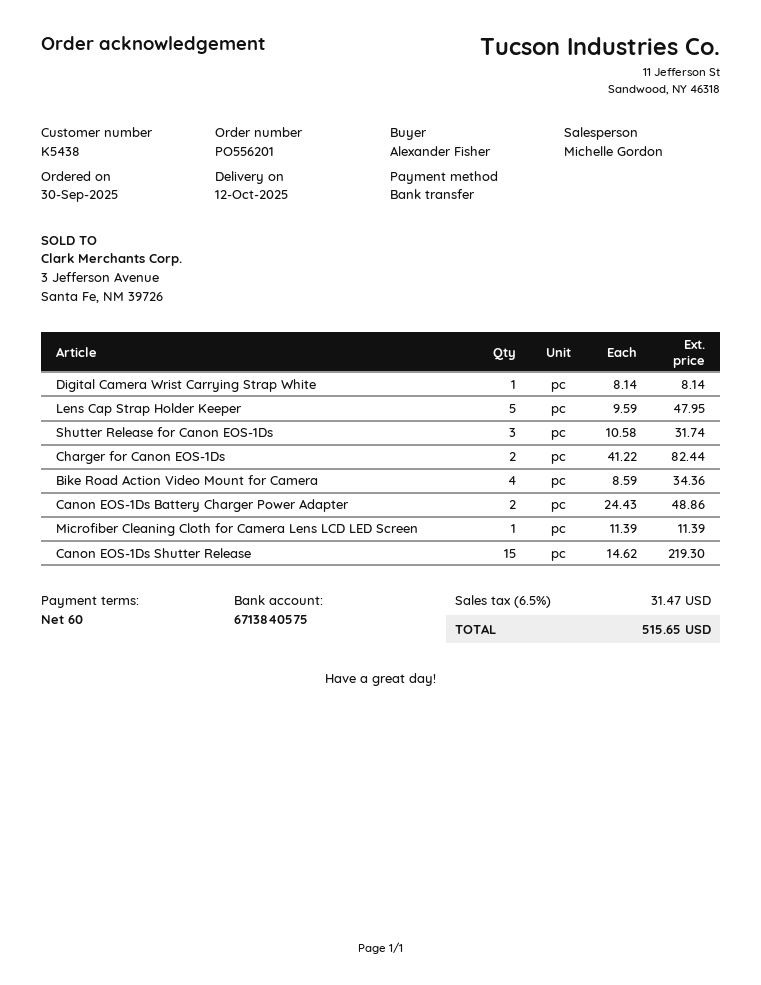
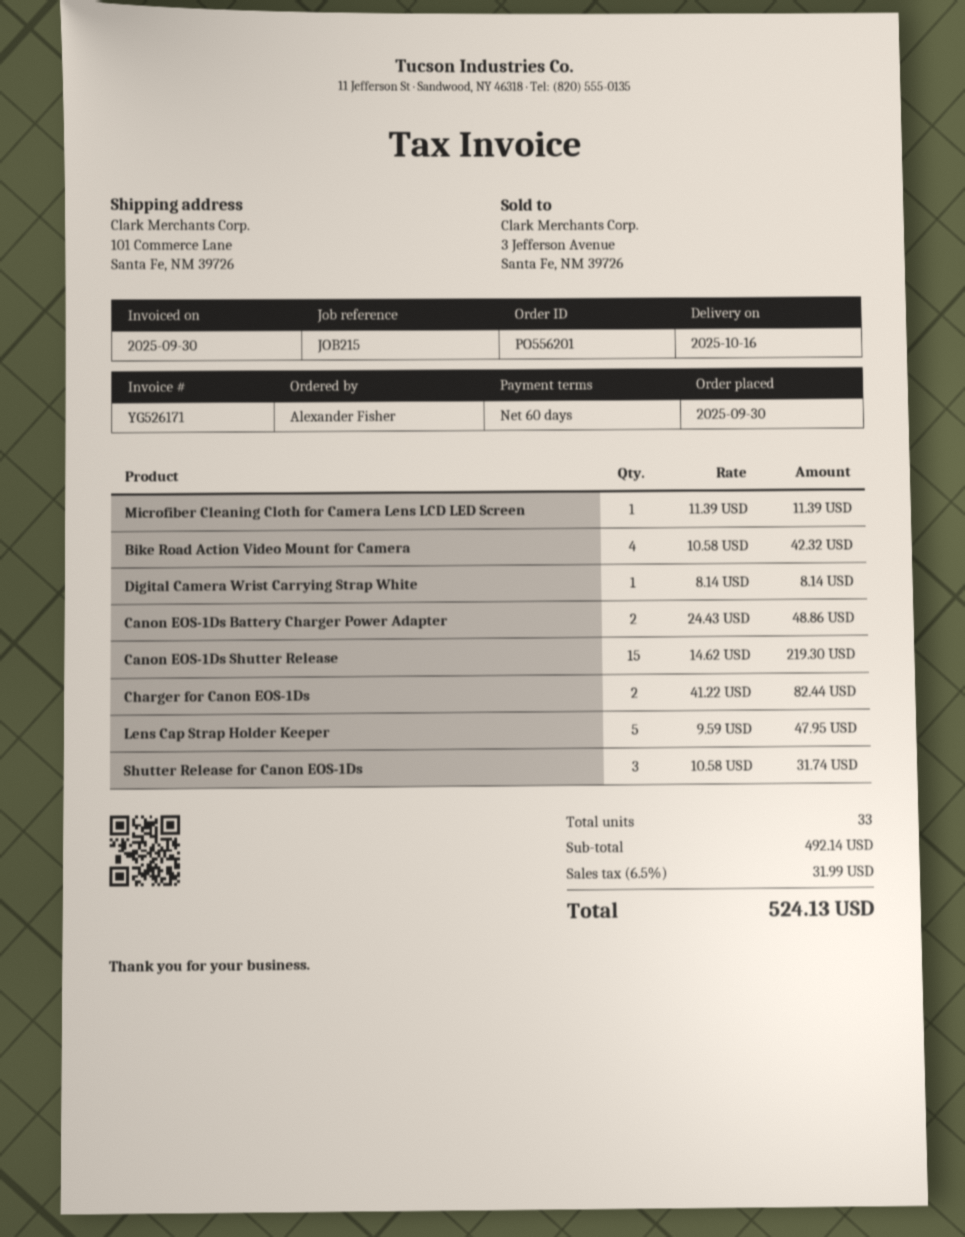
delivery date: 2025-10-12 -> 2025-10-16
Bike Road Action Video Mount for Camera: 4 x 8.59 = 34.36 -> 4 x 10.58 = 42.32
tax: 6.5% = 31.47 -> 6.5% = 31.99
total: 515.65 -> 524.13

